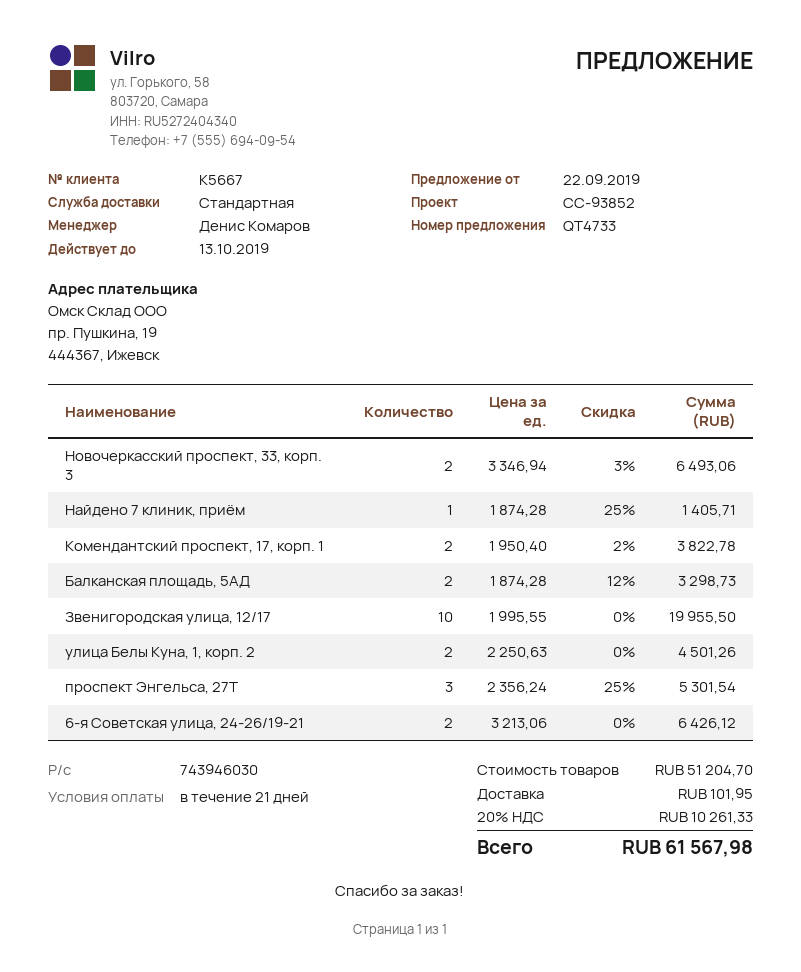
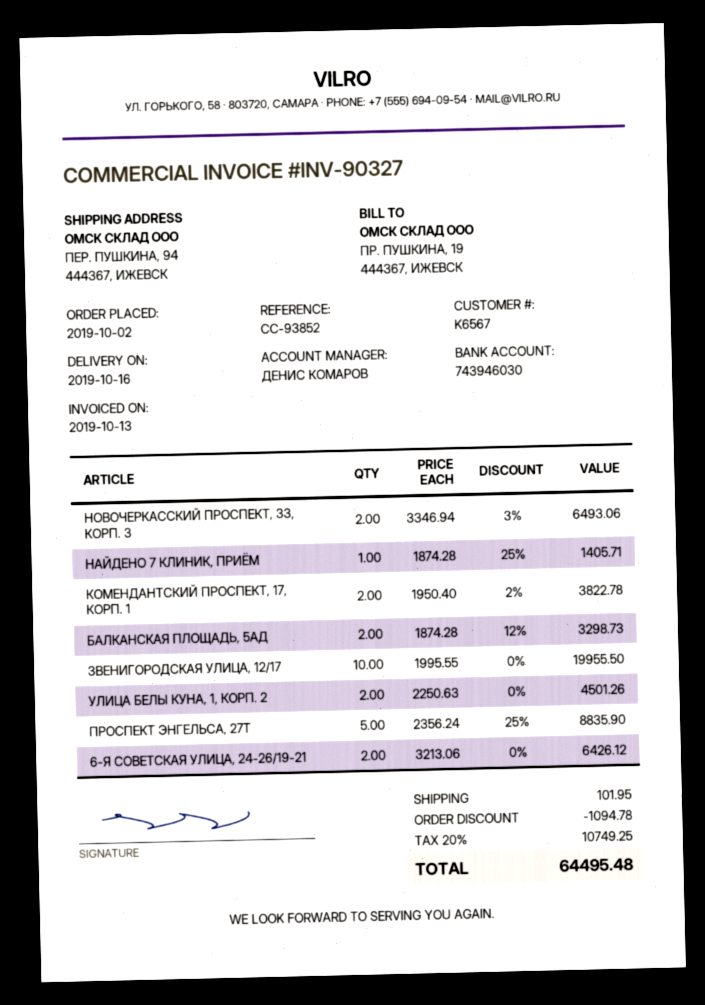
customer number: K5667 -> K6567
проспект Энгельса, 27Т: 3 x 2356.24 - 25% = 5301.54 -> 5 x 2356.24 - 25% = 8835.90
discount: none -> 1094.78
tax: 20% = 10261.33 -> 20% = 10749.25
total: 61567.98 -> 64495.48

